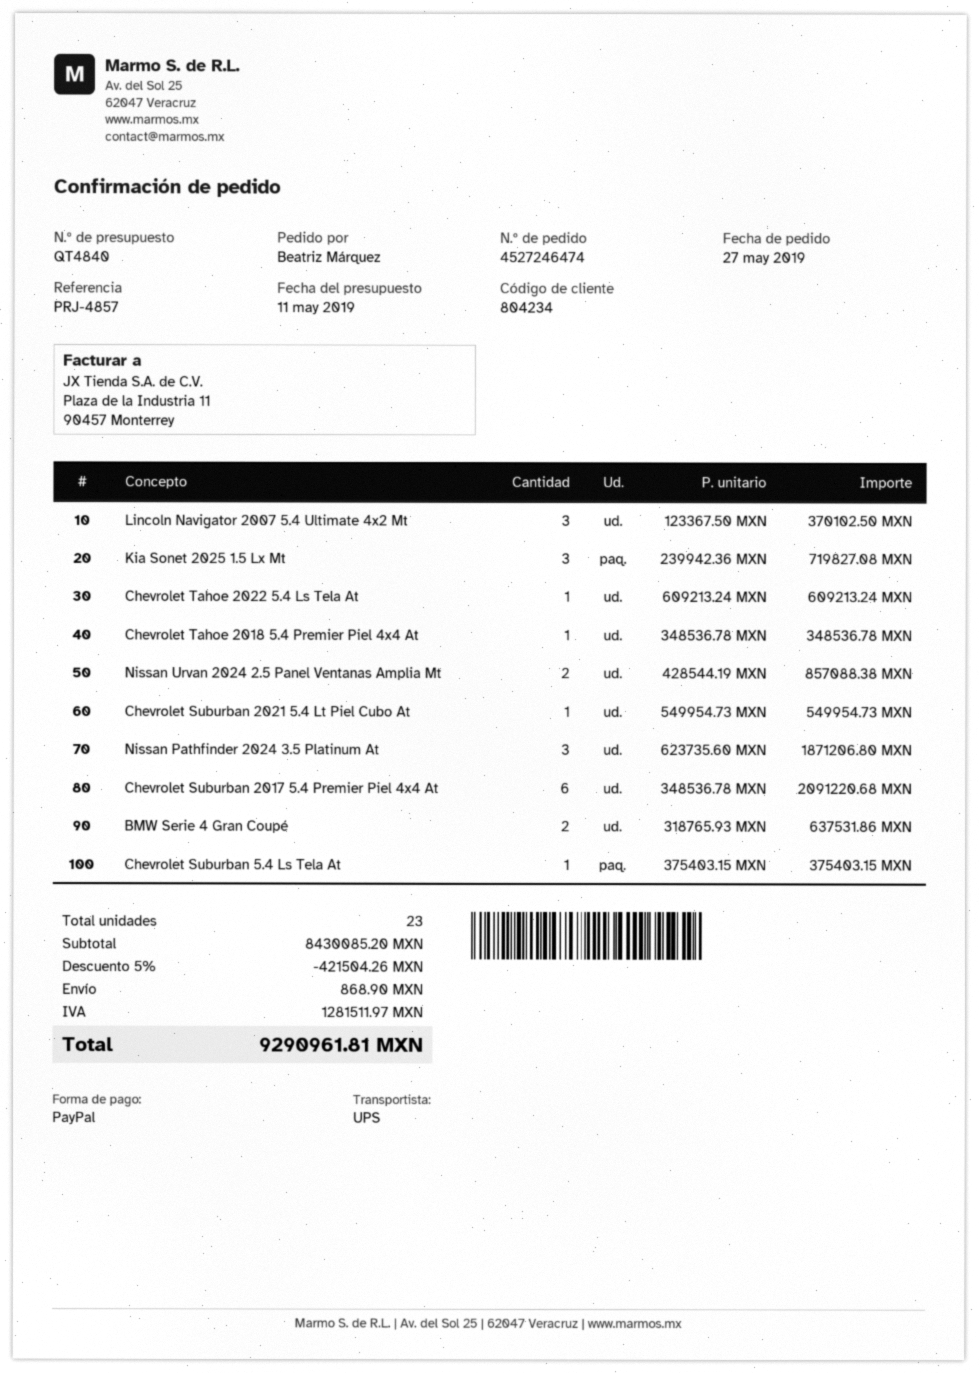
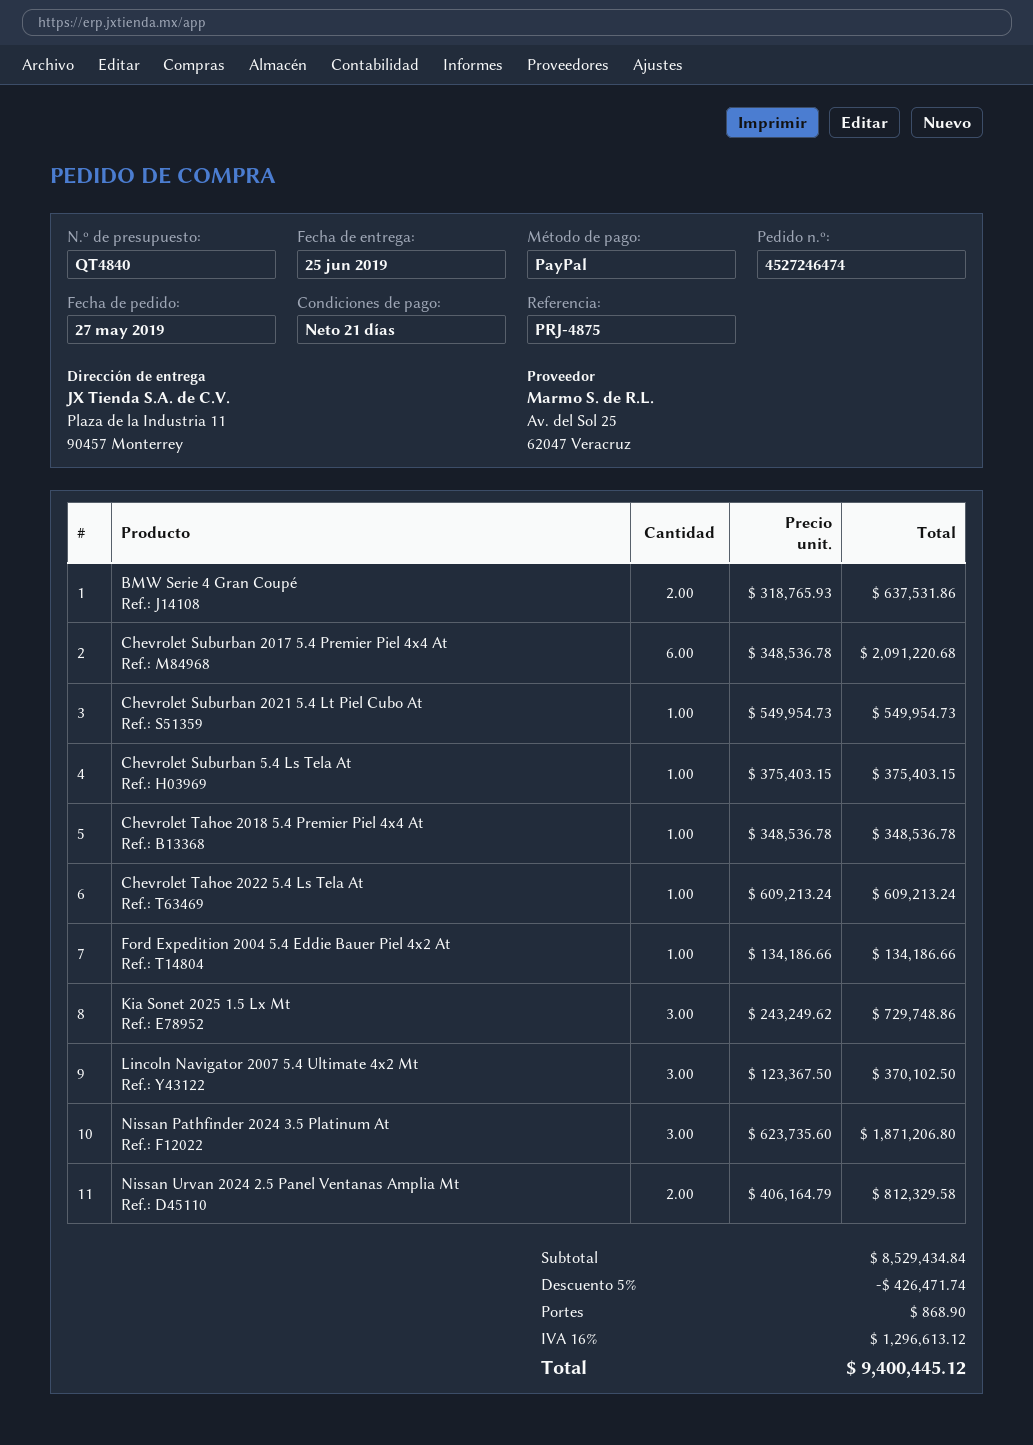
reference: PRJ-4857 -> PRJ-4875
Kia Sonet 2025 1.5 Lx Mt: 3 x 239942.36 = 719827.08 -> 3 x 243249.62 = 729748.86
Nissan Urvan 2024 2.5 Panel Ventanas Amplia Mt: 2 x 428544.19 = 857088.38 -> 2 x 406164.79 = 812329.58
Ford Expedition 2004 5.4 Eddie Bauer Piel 4x2 At: none -> 1 x 134186.66 = 134186.66
subtotal: 8430085.20 -> 8529434.84
discount: 5% = 421504.26 -> 5% = 426471.74
tax: 1281511.97 -> 1296613.12
total: 9290961.81 -> 9400445.12

